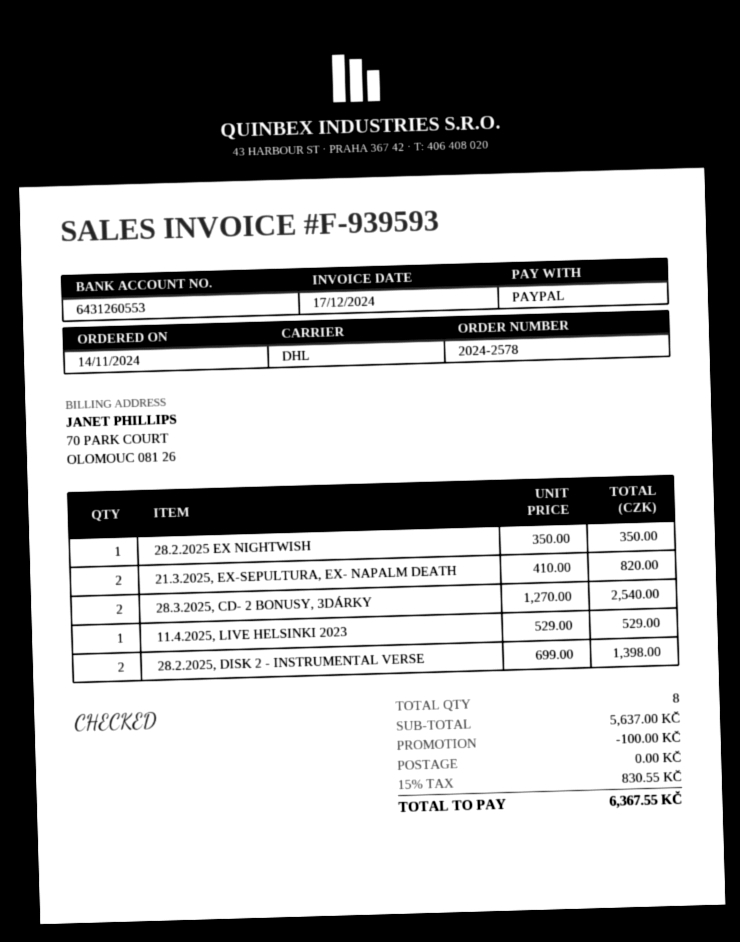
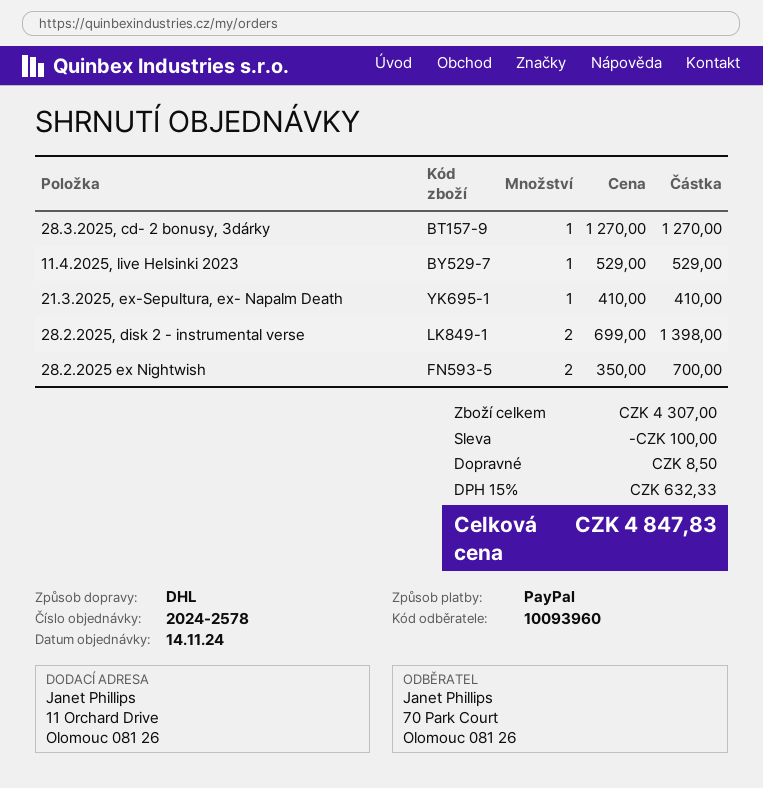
28.2.2025 EX NIGHTWISH: 1 x 350.00 = 350.00 -> 2 x 350.00 = 700.00
21.3.2025, EX-SEPULTURA, EX- NAPALM DEATH: 2 x 410.00 = 820.00 -> 1 x 410.00 = 410.00
28.3.2025, CD- 2 BONUSY, 3DÁRKY: 2 x 1270.00 = 2540.00 -> 1 x 1270.00 = 1270.00
subtotal: 5637.00 -> 4307.00
shipping: 0.00 -> 8.50
tax: 15% = 830.55 -> 15% = 632.33
total: 6367.55 -> 4847.83

